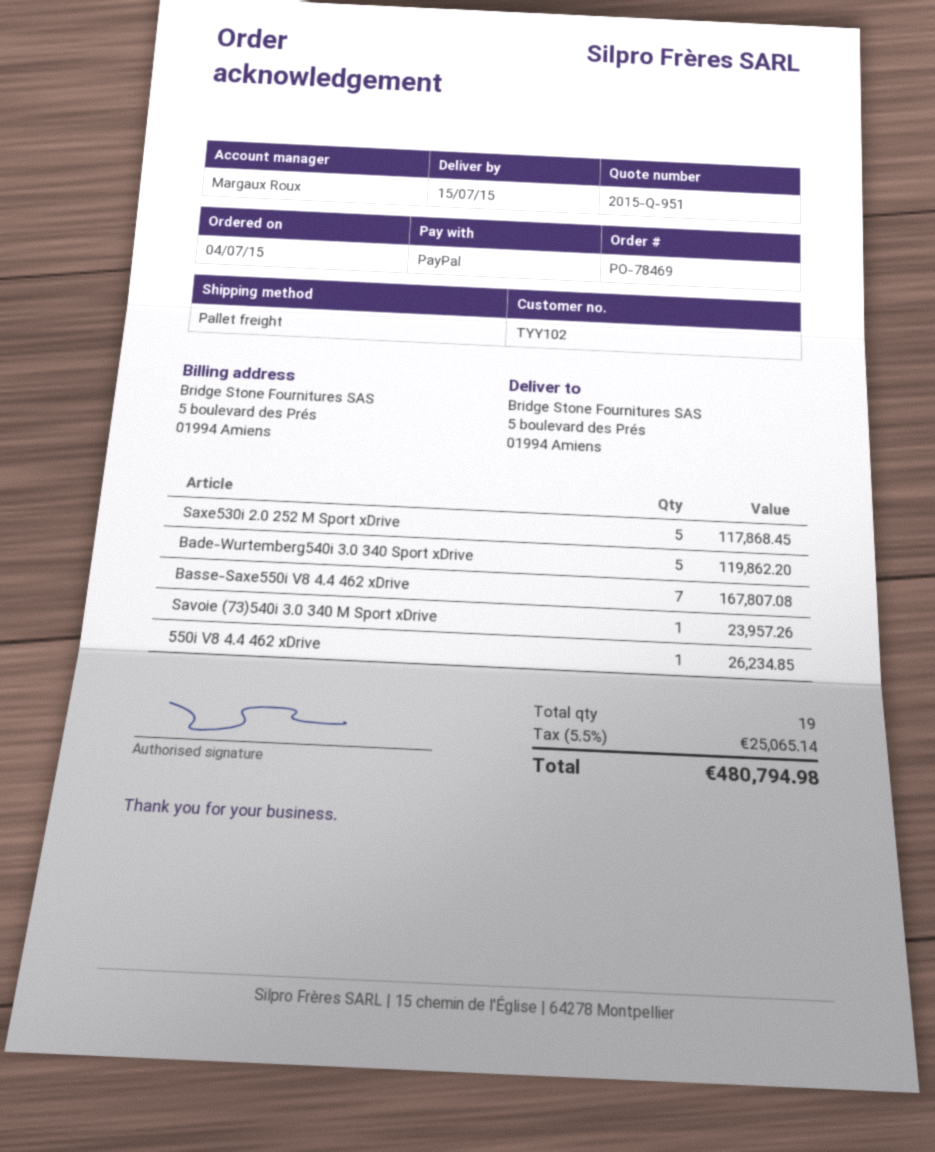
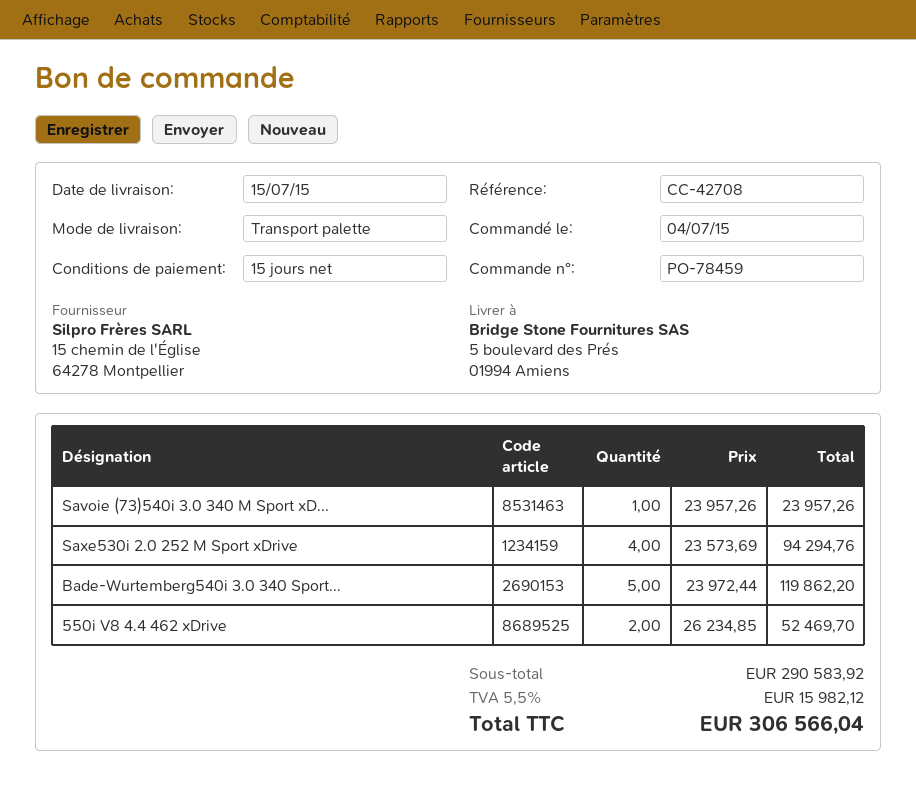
order number: PO-78469 -> PO-78459
Saxe530i 2.0 252 M Sport xDrive: 5 for 117868.45 -> 4 for 94294.76
Basse-Saxe550i V8 4.4 462 xDrive: 7 for 167807.08 -> none
550i V8 4.4 462 xDrive: 1 for 26234.85 -> 2 for 52469.70
tax: 5.5% = 25065.14 -> 5.5% = 15982.12
total: 480794.98 -> 306566.04

